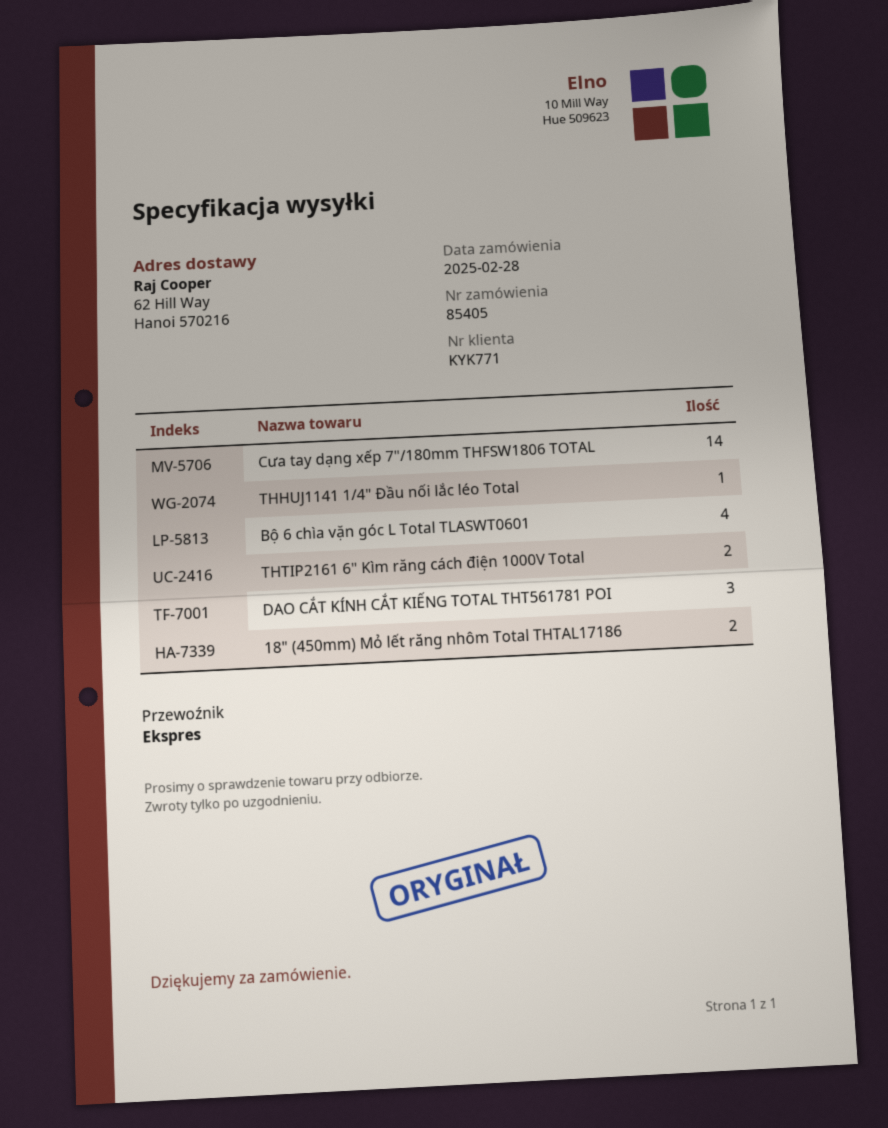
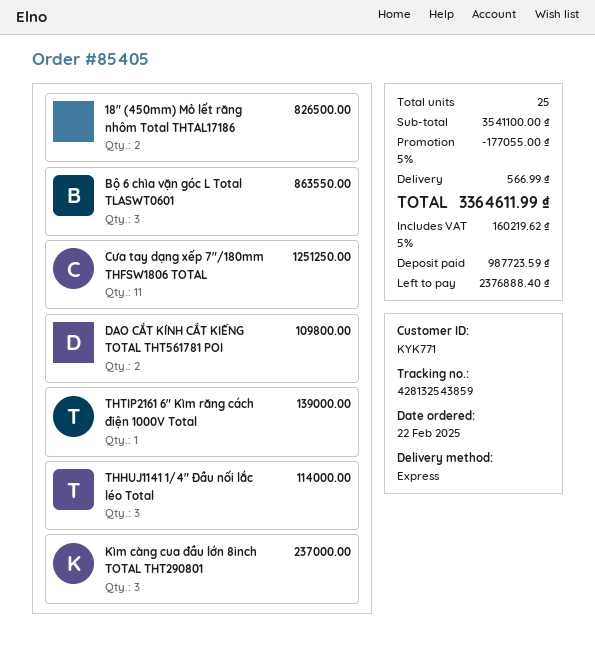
order date: 2025-02-28 -> 2025-02-22
Cưa tay dạng xếp 7"/180mm THFSW1806 TOTAL: 14 -> 11
THHUJ1141 1/4" Đầu nối lắc léo Total: 1 -> 3
Bộ 6 chìa vặn góc L Total TLASWT0601: 4 -> 3
THTIP2161 6" Kìm răng cách điện 1000V Total: 2 -> 1
DAO CẮT KÍNH CẮT KIẾNG TOTAL THT561781 POI: 3 -> 2
Kìm càng cua đầu lớn 8inch TOTAL THT290801: none -> 3

